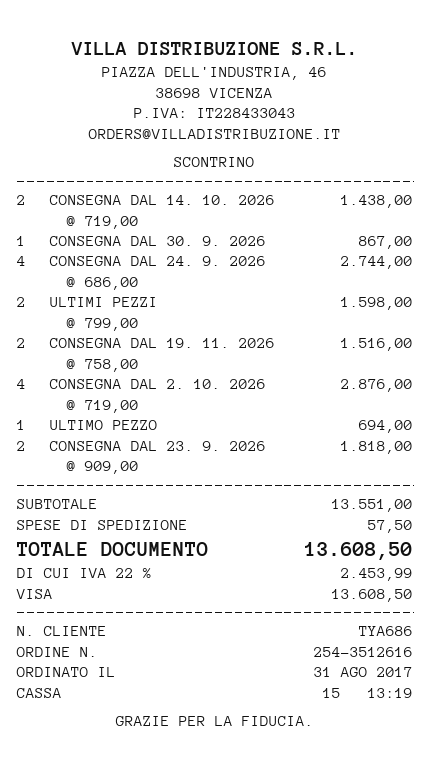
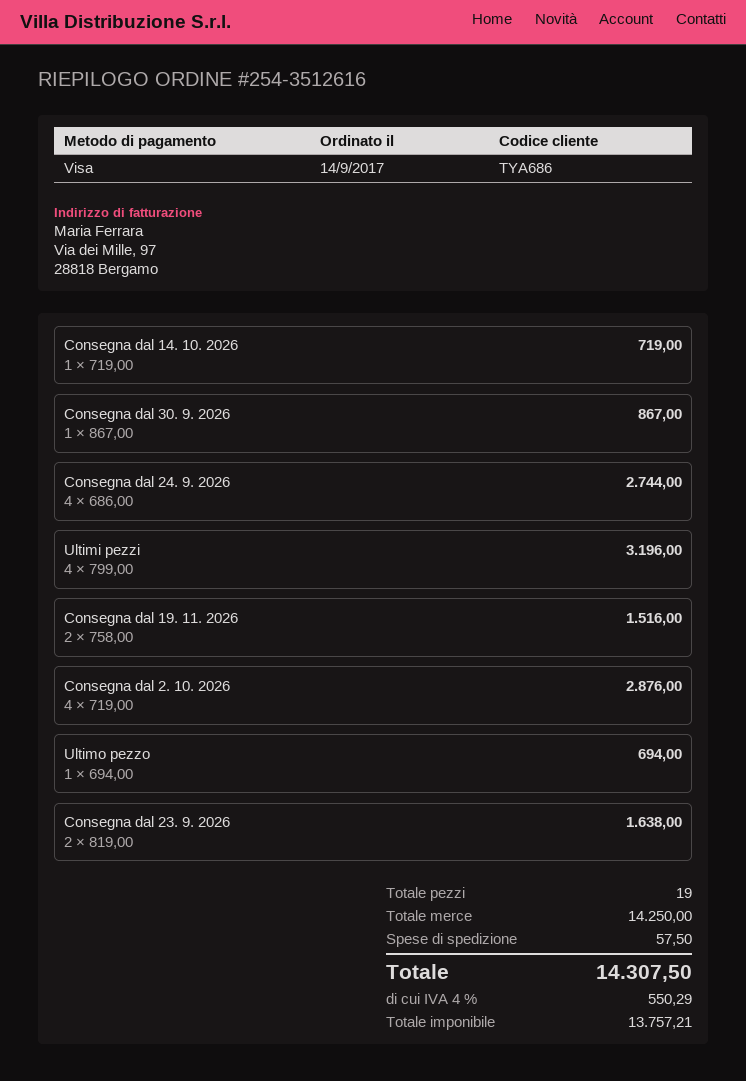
order date: 2017-08-31 -> 2017-09-14
CONSEGNA DAL 14. 10. 2026: 2 x 719.00 = 1438.00 -> 1 x 719.00 = 719.00
ULTIMI PEZZI: 2 x 799.00 = 1598.00 -> 4 x 799.00 = 3196.00
CONSEGNA DAL 23. 9. 2026: 2 x 909.00 = 1818.00 -> 2 x 819.00 = 1638.00
subtotal: 13551.00 -> 14250.00
tax: 22% = 2453.99 -> 4% = 550.29
total: 13608.50 -> 14307.50

